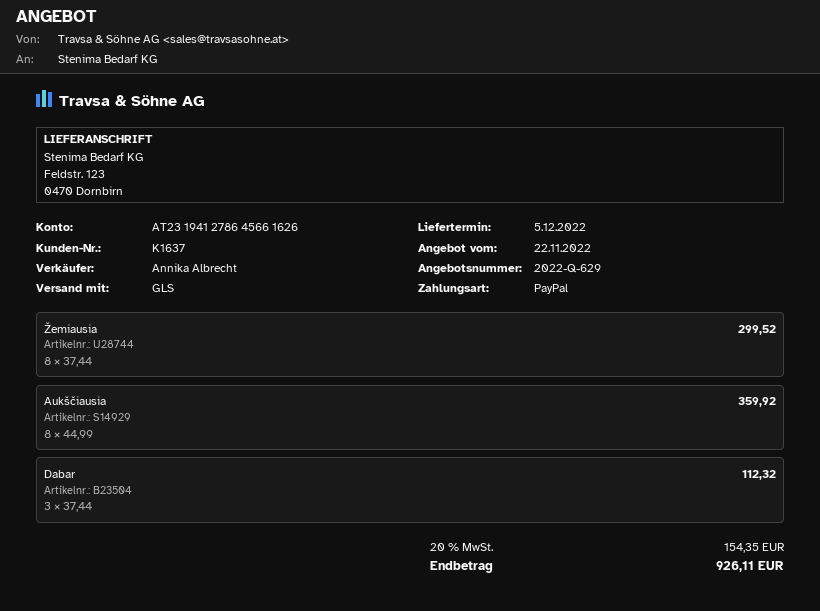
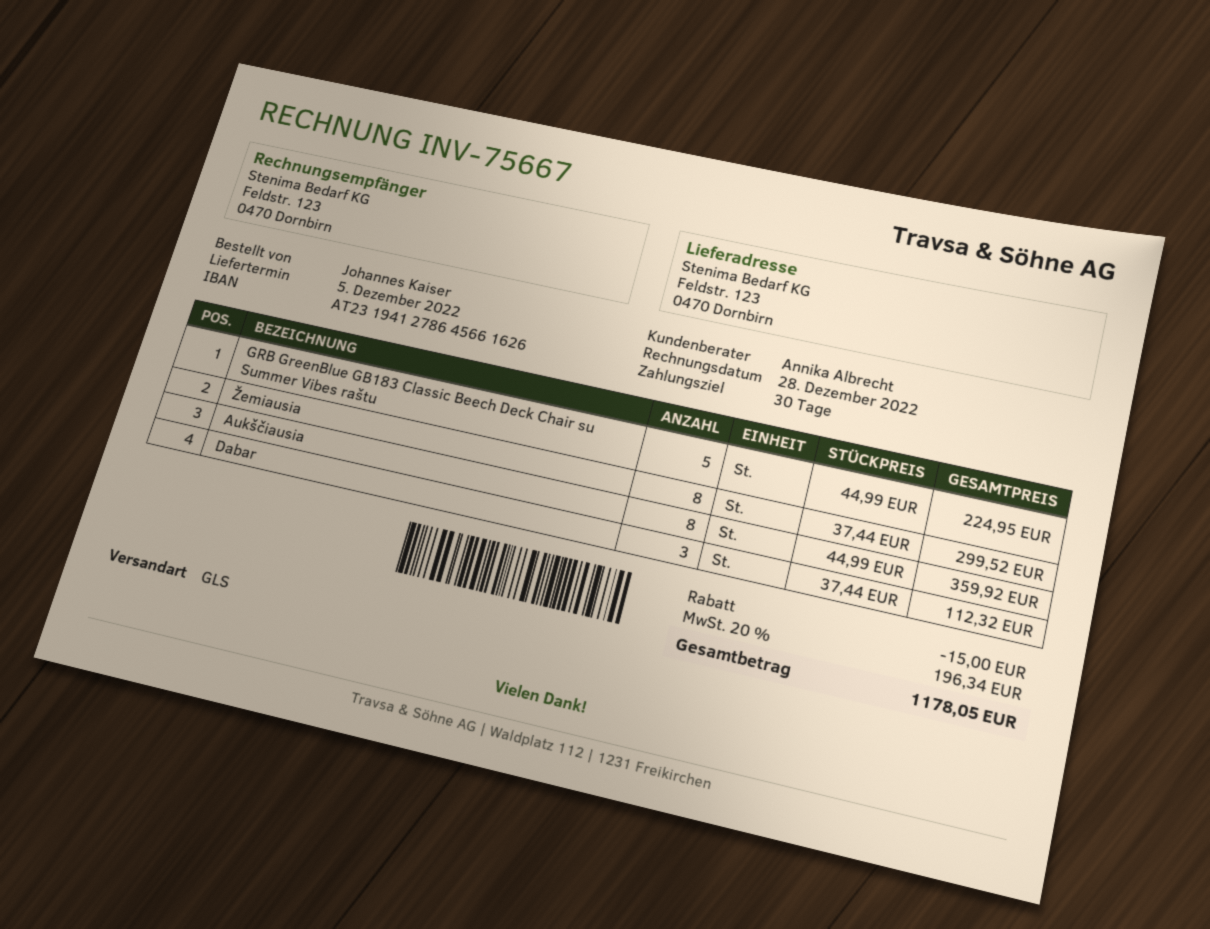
GRB GreenBlue GB183 Classic Beech Deck Chair su Summer Vibes raštu: none -> 5 x 44.99 = 224.95
discount: none -> 15.00
tax: 20% = 154.35 -> 20% = 196.34
total: 926.11 -> 1178.05

